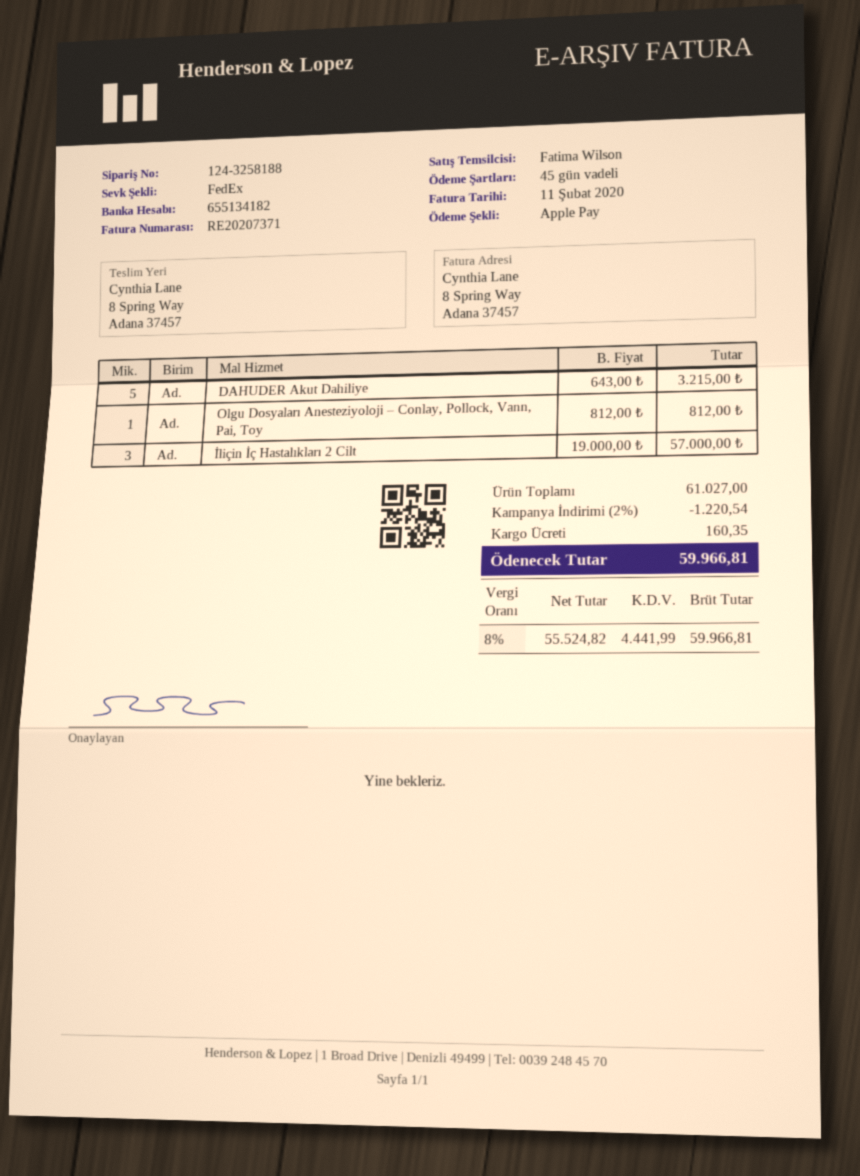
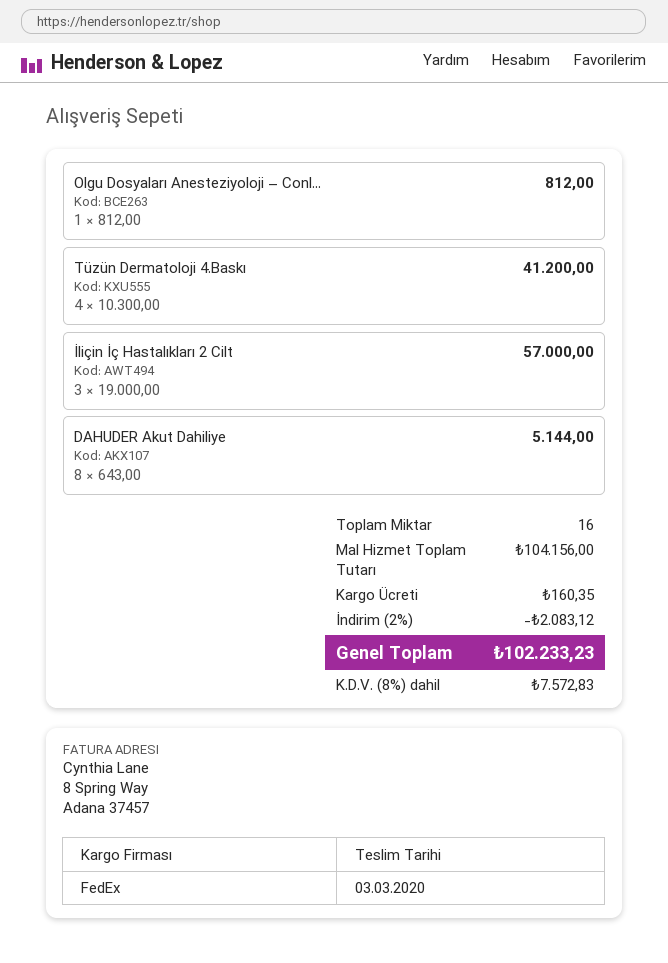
DAHUDER Akut Dahiliye: 5 x 643.00 = 3215.00 -> 8 x 643.00 = 5144.00
Tüzün Dermatoloji 4.Baskı: none -> 4 x 10300.00 = 41200.00
subtotal: 61027.00 -> 104156.00
discount: 2% = 1220.54 -> 2% = 2083.12
tax: 8% = 4441.99 -> 8% = 7572.83
total: 59966.81 -> 102233.23

